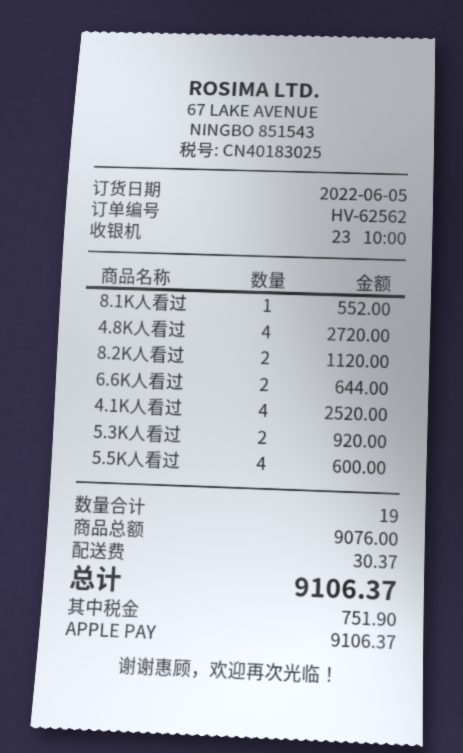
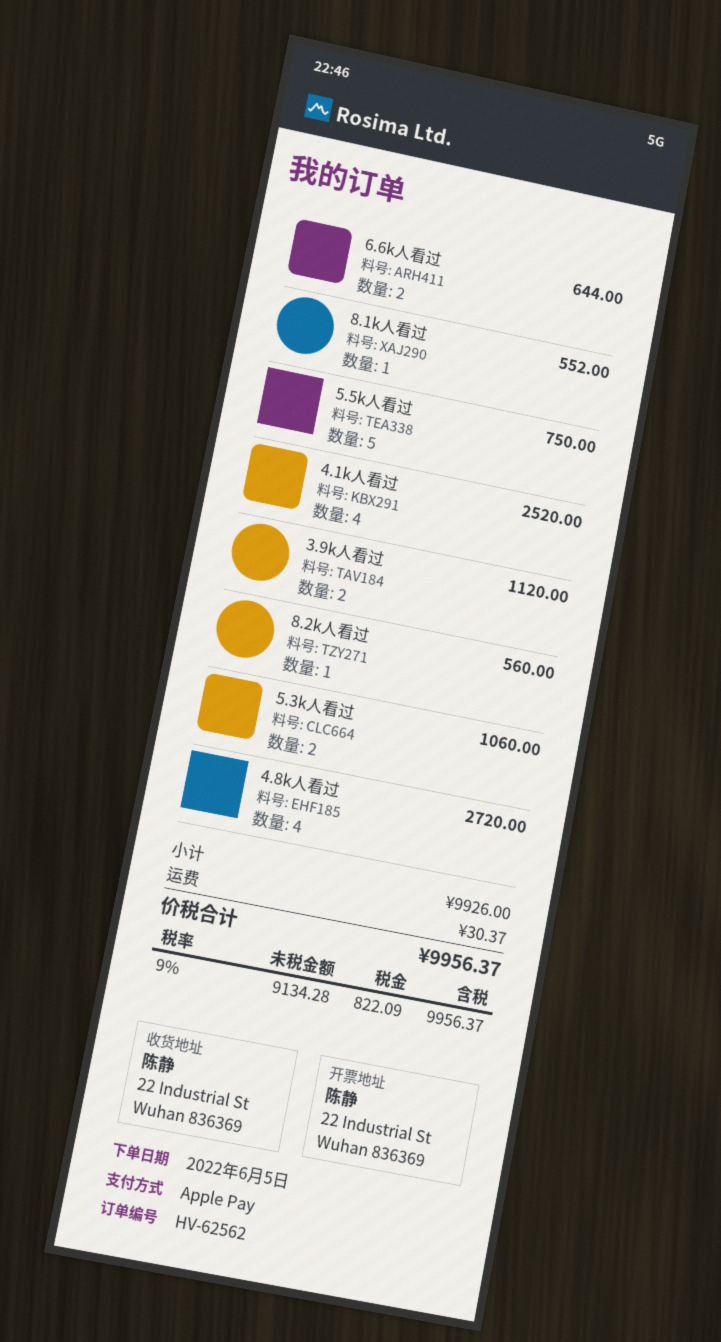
8.2K人看过: 2 for 1120.00 -> 1 for 560.00
5.3K人看过: 2 for 920.00 -> 2 for 1060.00
5.5K人看过: 4 for 600.00 -> 5 for 750.00
3.9k人看过: none -> 2 for 1120.00
subtotal: 9076.00 -> 9926.00
tax: 751.90 -> 822.09
total: 9106.37 -> 9956.37

